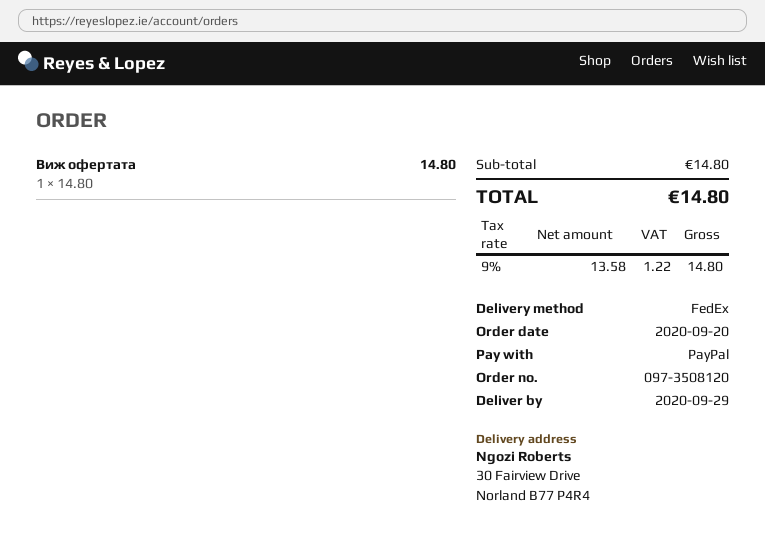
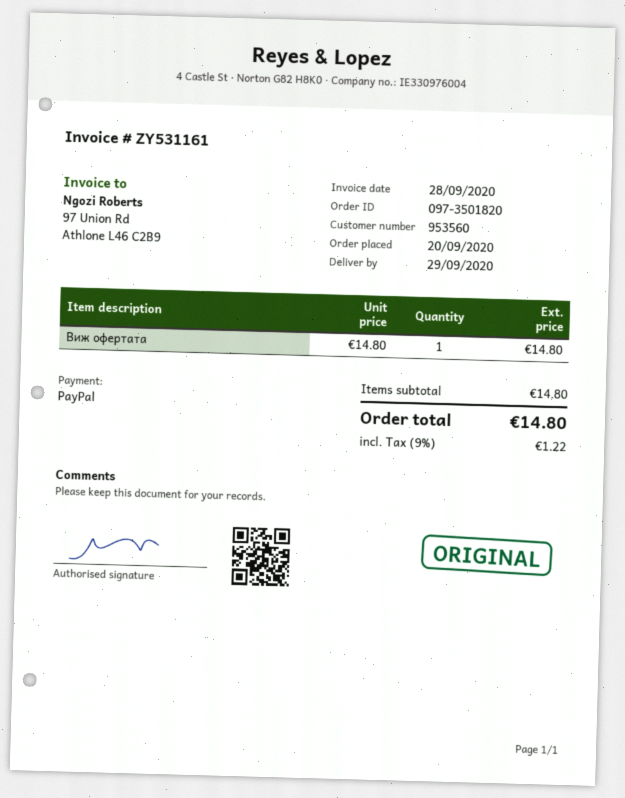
order number: 097-3508120 -> 097-3501820

